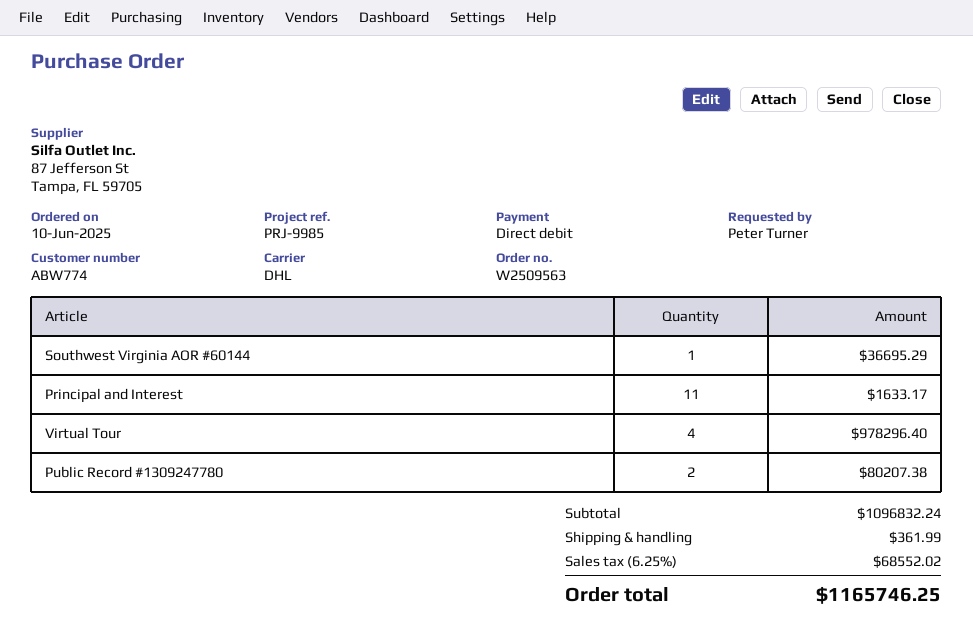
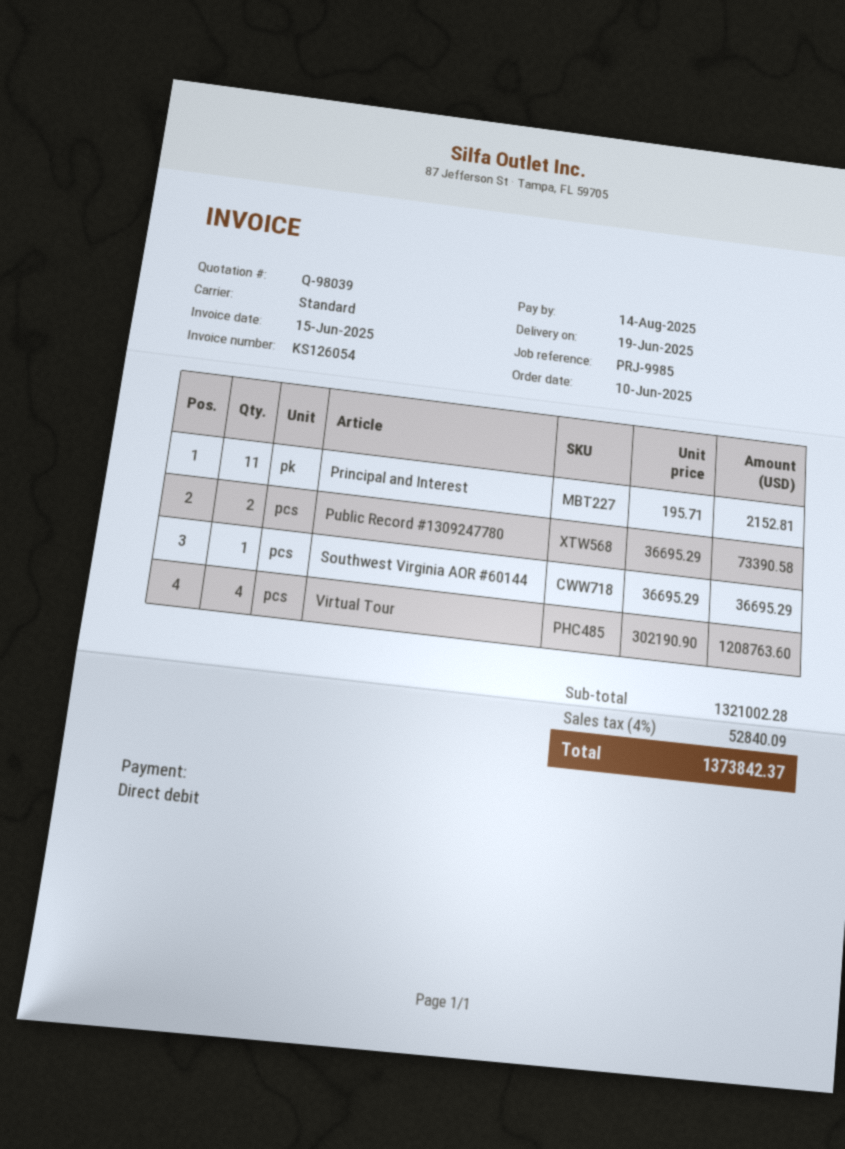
shipping method: DHL -> standard
Principal and Interest: 11 for 1633.17 -> 11 for 2152.81
Virtual Tour: 4 for 978296.40 -> 4 for 1208763.60
Public Record #1309247780: 2 for 80207.38 -> 2 for 73390.58
subtotal: 1096832.24 -> 1321002.28
shipping: 361.99 -> none
tax: 6.25% = 68552.02 -> 4% = 52840.09
total: 1165746.25 -> 1373842.37

